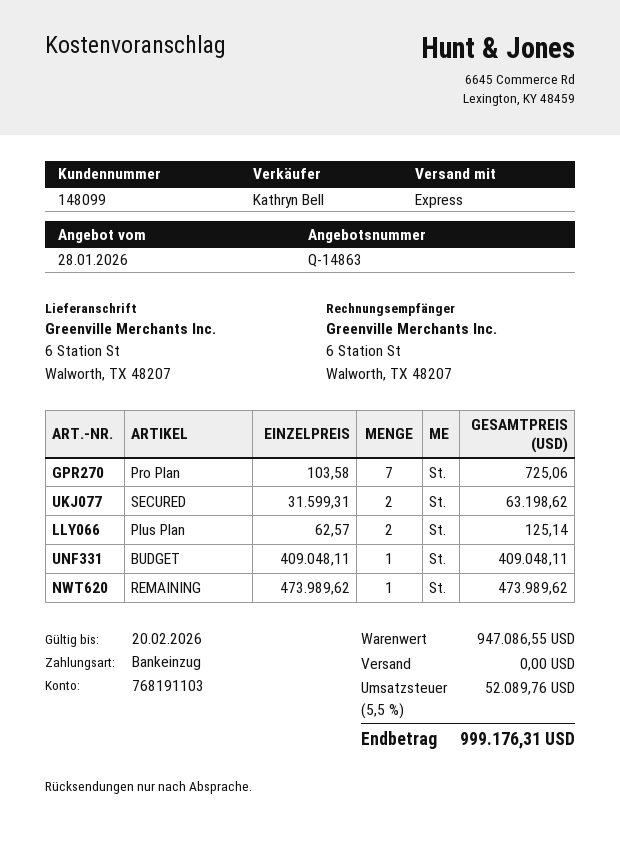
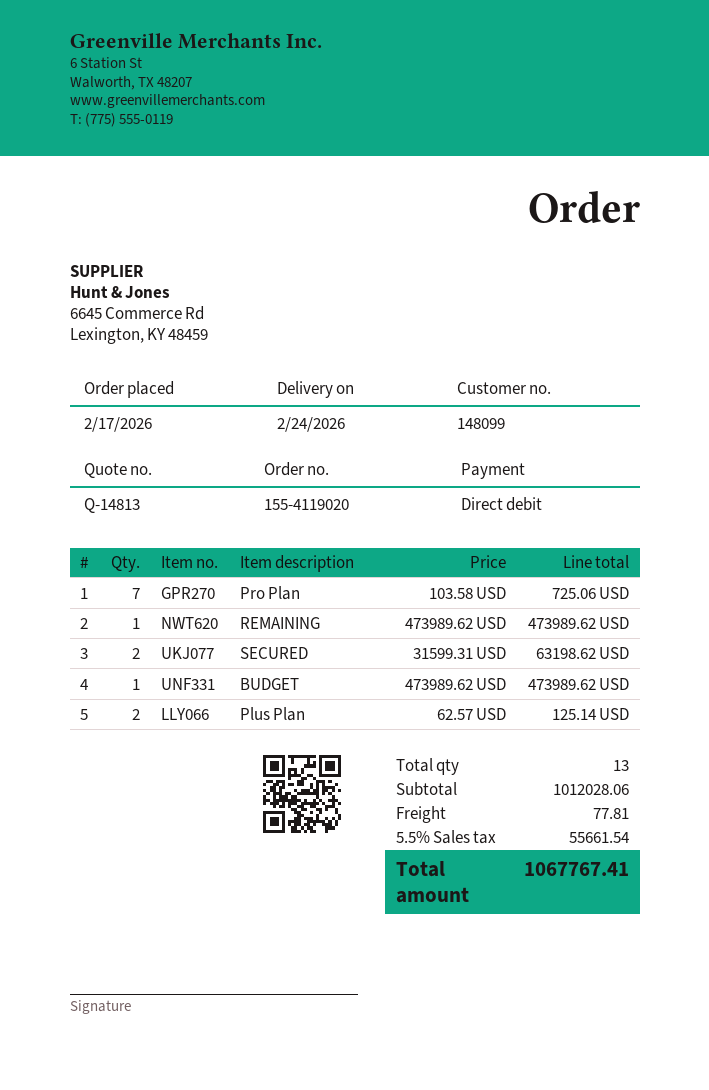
quote number: Q-14863 -> Q-14813
BUDGET: 1 x 409048.11 = 409048.11 -> 1 x 473989.62 = 473989.62
subtotal: 947086.55 -> 1012028.06
shipping: 0.00 -> 77.81
tax: 5.5% = 52089.76 -> 5.5% = 55661.54
total: 999176.31 -> 1067767.41

